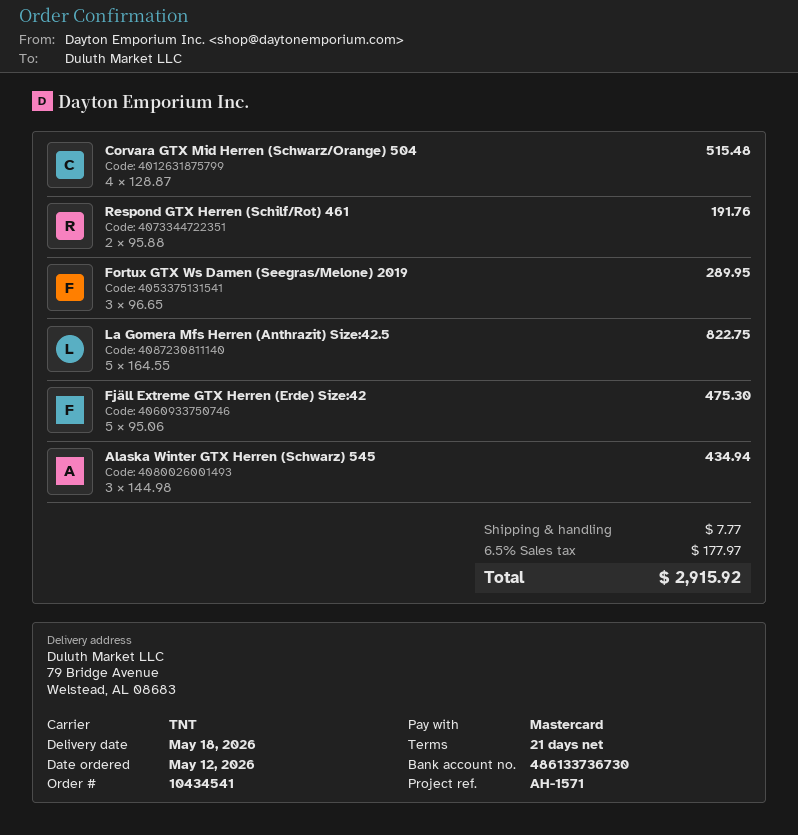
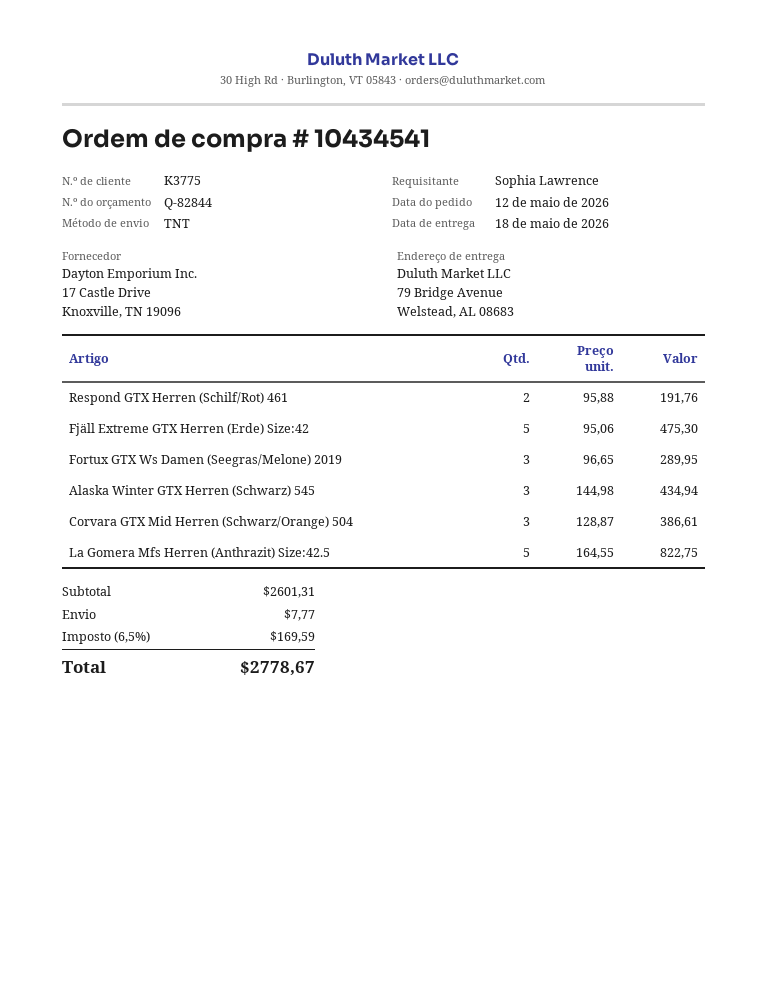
Corvara GTX Mid Herren (Schwarz/Orange) 504: 4 x 128.87 = 515.48 -> 3 x 128.87 = 386.61
tax: 6.5% = 177.97 -> 6.5% = 169.59
total: 2915.92 -> 2778.67

